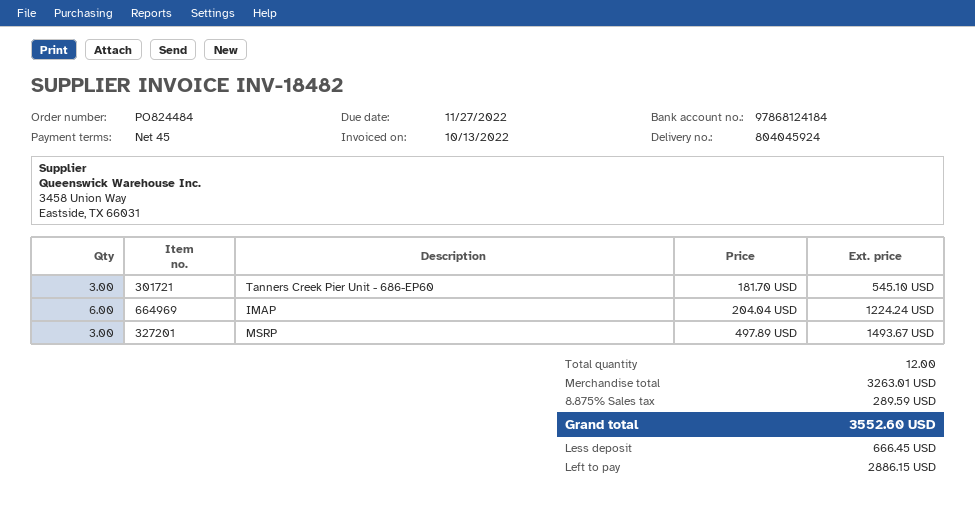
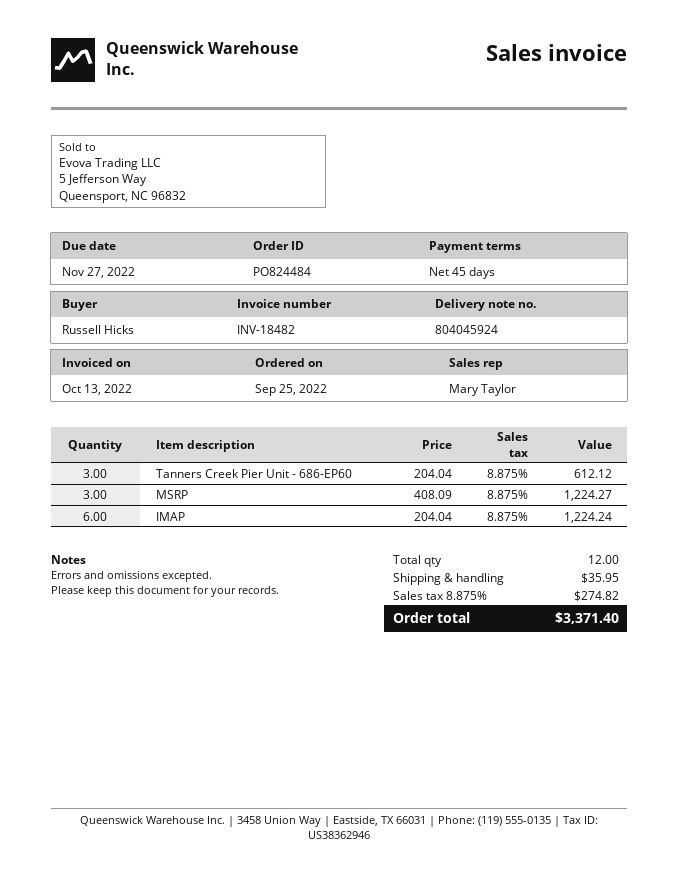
Tanners Creek Pier Unit - 686-EP60: 3 x 181.70 = 545.10 -> 3 x 204.04 = 612.12
MSRP: 3 x 497.89 = 1493.67 -> 3 x 408.09 = 1224.27
shipping: none -> 35.95
tax: 8.875% = 289.59 -> 8.875% = 274.82
total: 3552.60 -> 3371.40

